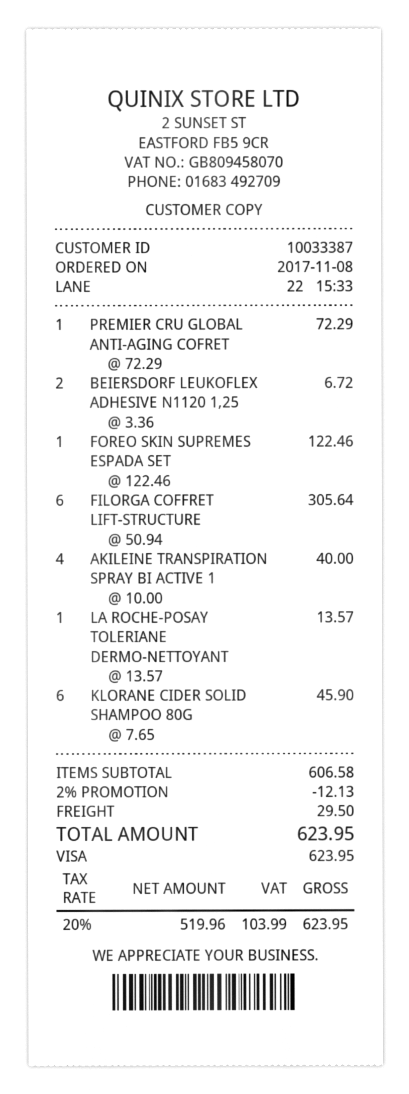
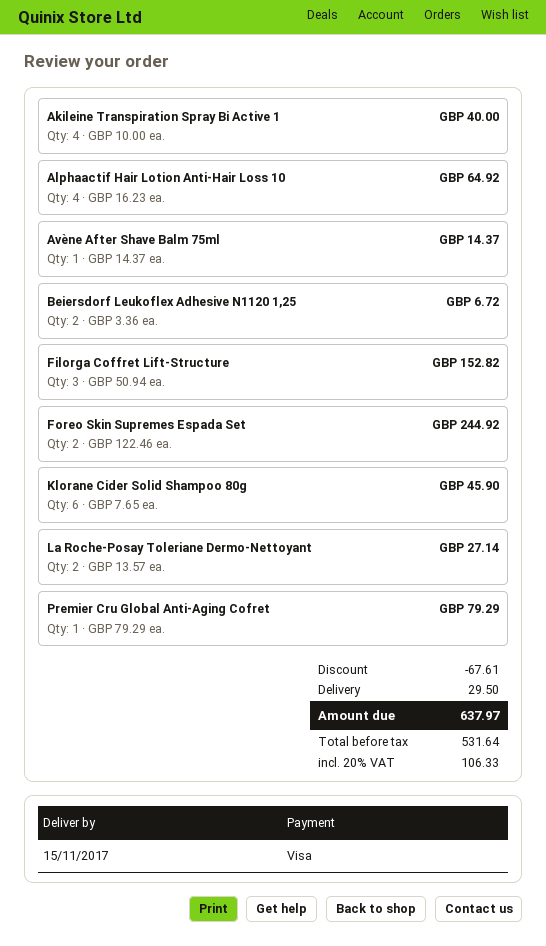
PREMIER CRU GLOBAL ANTI-AGING COFRET: 1 x 72.29 = 72.29 -> 1 x 79.29 = 79.29
FOREO SKIN SUPREMES ESPADA SET: 1 x 122.46 = 122.46 -> 2 x 122.46 = 244.92
FILORGA COFFRET LIFT-STRUCTURE: 6 x 50.94 = 305.64 -> 3 x 50.94 = 152.82
LA ROCHE-POSAY TOLERIANE DERMO-NETTOYANT: 1 x 13.57 = 13.57 -> 2 x 13.57 = 27.14
Alphaactif Hair Lotion Anti-Hair Loss 10: none -> 4 x 16.23 = 64.92
Avène After Shave Balm 75ml: none -> 1 x 14.37 = 14.37
discount: 12.13 -> 67.61
net: 519.96 -> 531.64
tax: 20% = 103.99 -> 20% = 106.33
total: 623.95 -> 637.97

